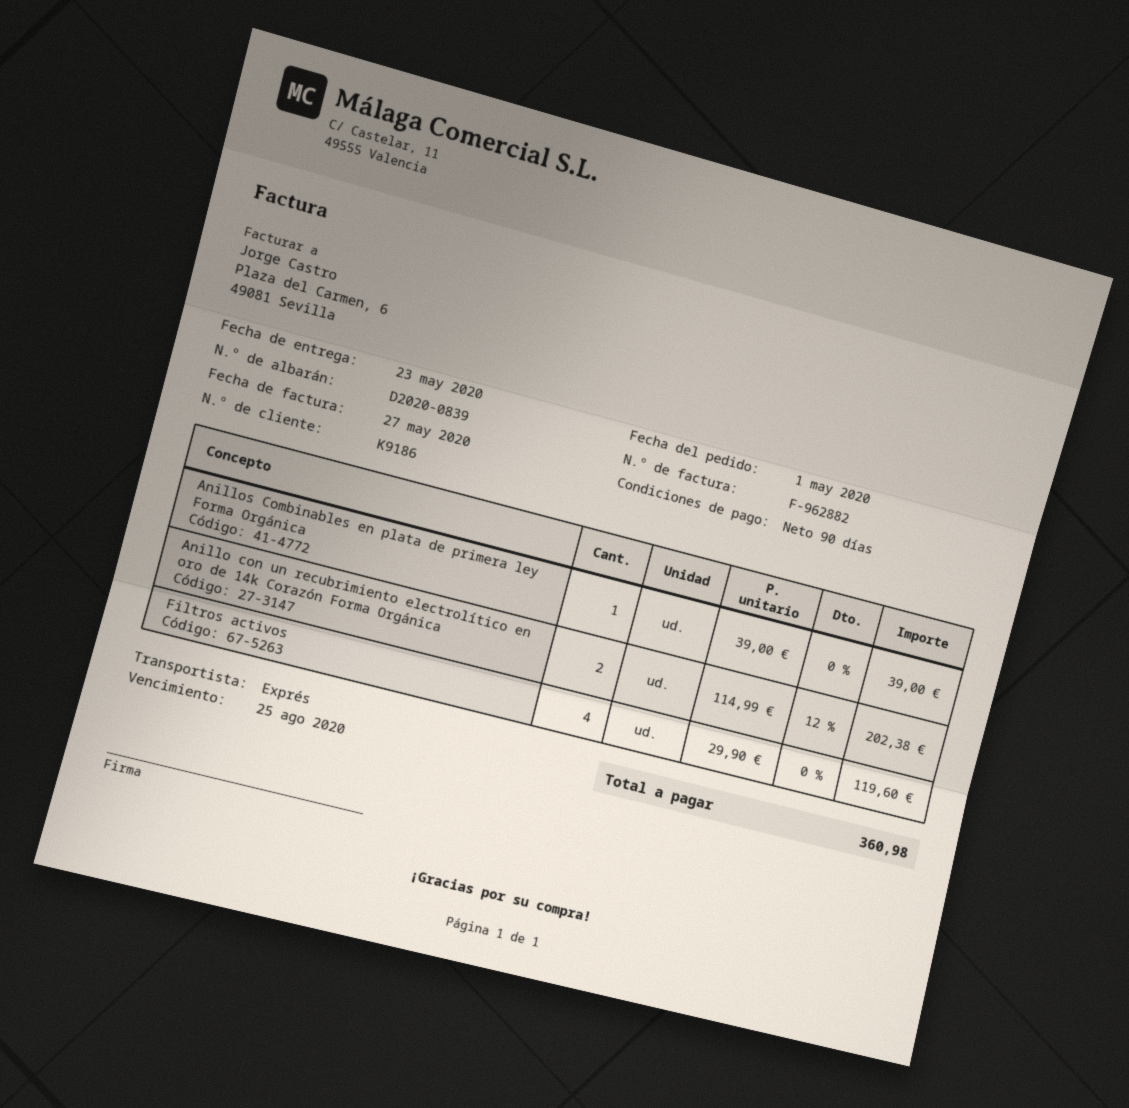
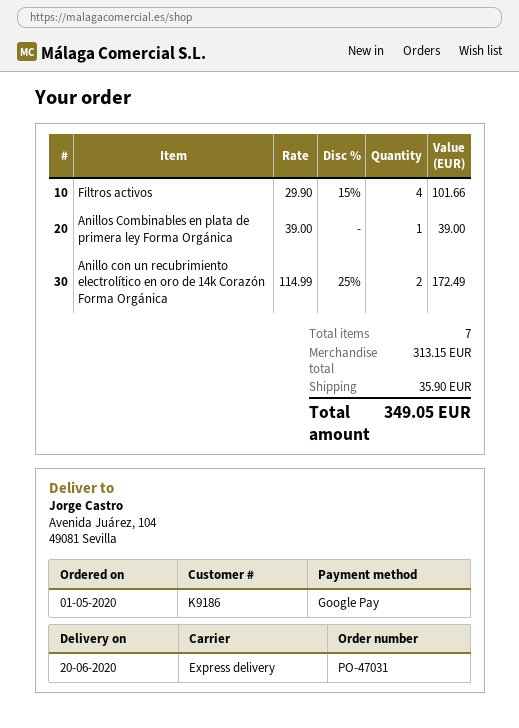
delivery date: 2020-05-23 -> 2020-06-20
Anillo con un recubrimiento electrolítico en oro de 14k Corazón Forma Orgánica: 2 x 114.99 - 12% = 202.38 -> 2 x 114.99 - 25% = 172.49
Filtros activos: 4 x 29.90 = 119.60 -> 4 x 29.90 - 15% = 101.66
shipping: none -> 35.90
total: 360.98 -> 349.05

